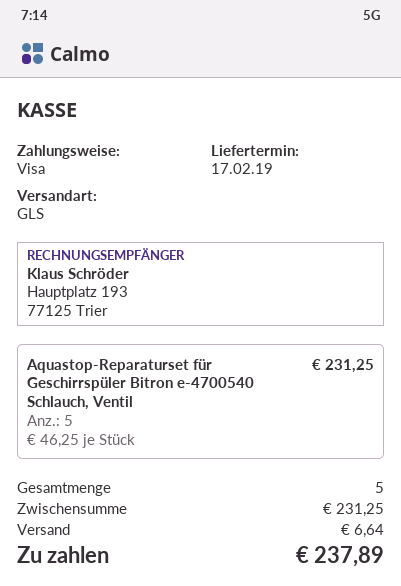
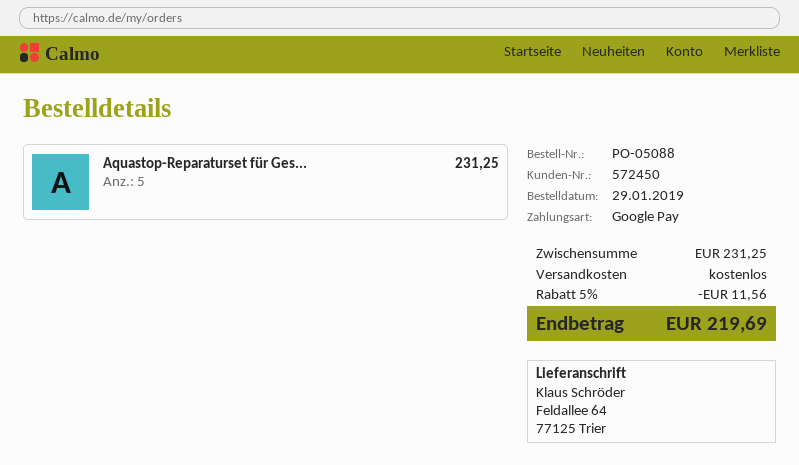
payment method: Visa -> Google Pay
discount: none -> 5% = 11.56
shipping: 6.64 -> 0.00
total: 237.89 -> 219.69

